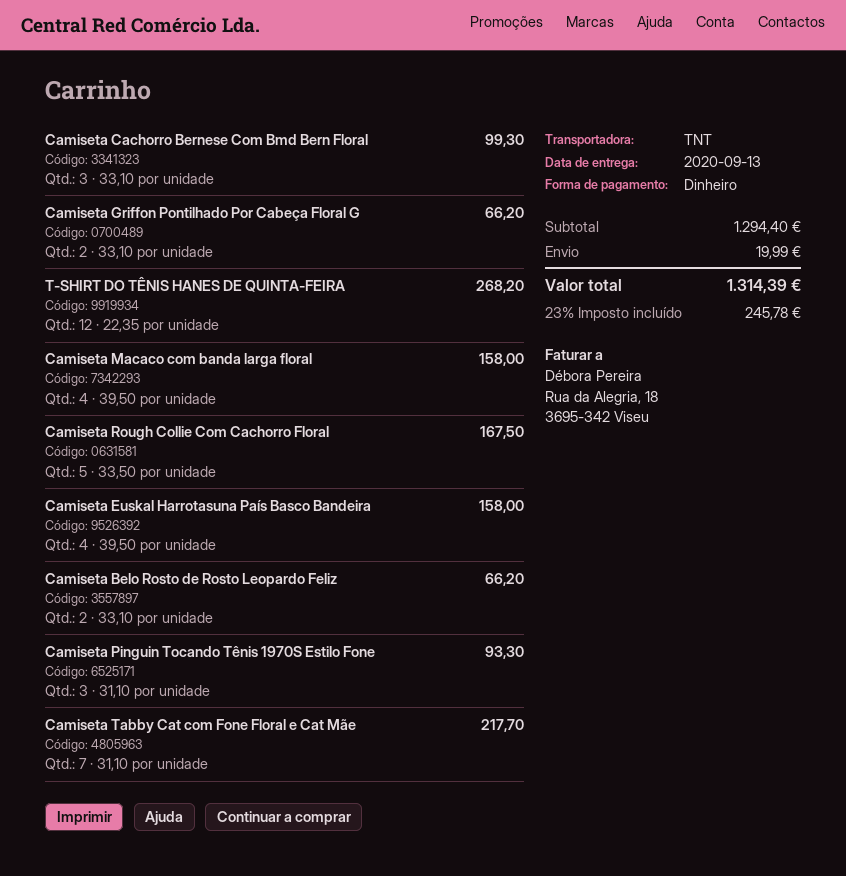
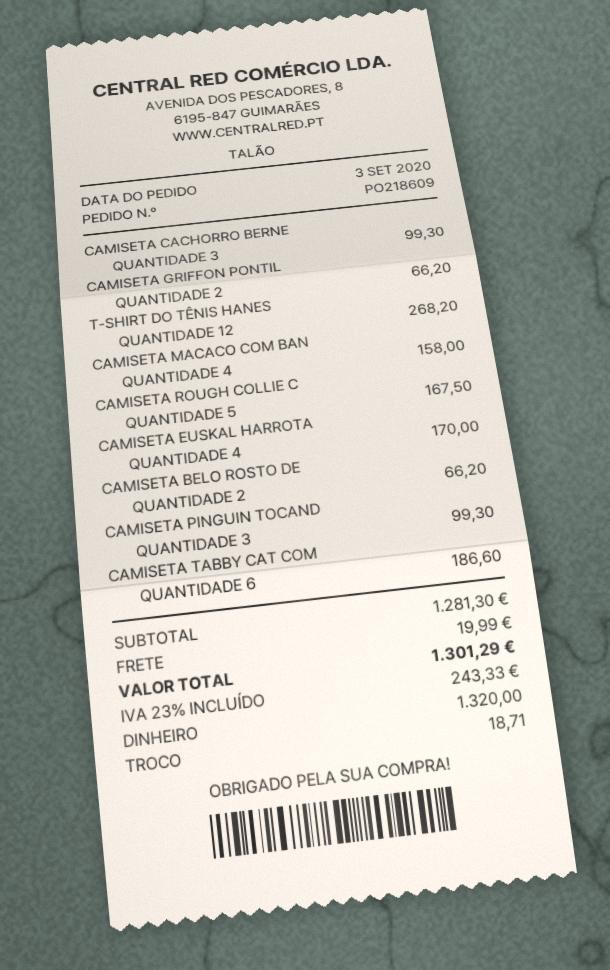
Camiseta Euskal Harrotasuna País Basco Bandeira: 4 for 158.00 -> 4 for 170.00
Camiseta Pinguin Tocando Tênis 1970S Estilo Fone: 3 for 93.30 -> 3 for 99.30
Camiseta Tabby Cat com Fone Floral e Cat Mãe: 7 for 217.70 -> 6 for 186.60
subtotal: 1294.40 -> 1281.30
tax: 23% = 245.78 -> 23% = 243.33
total: 1314.39 -> 1301.29

